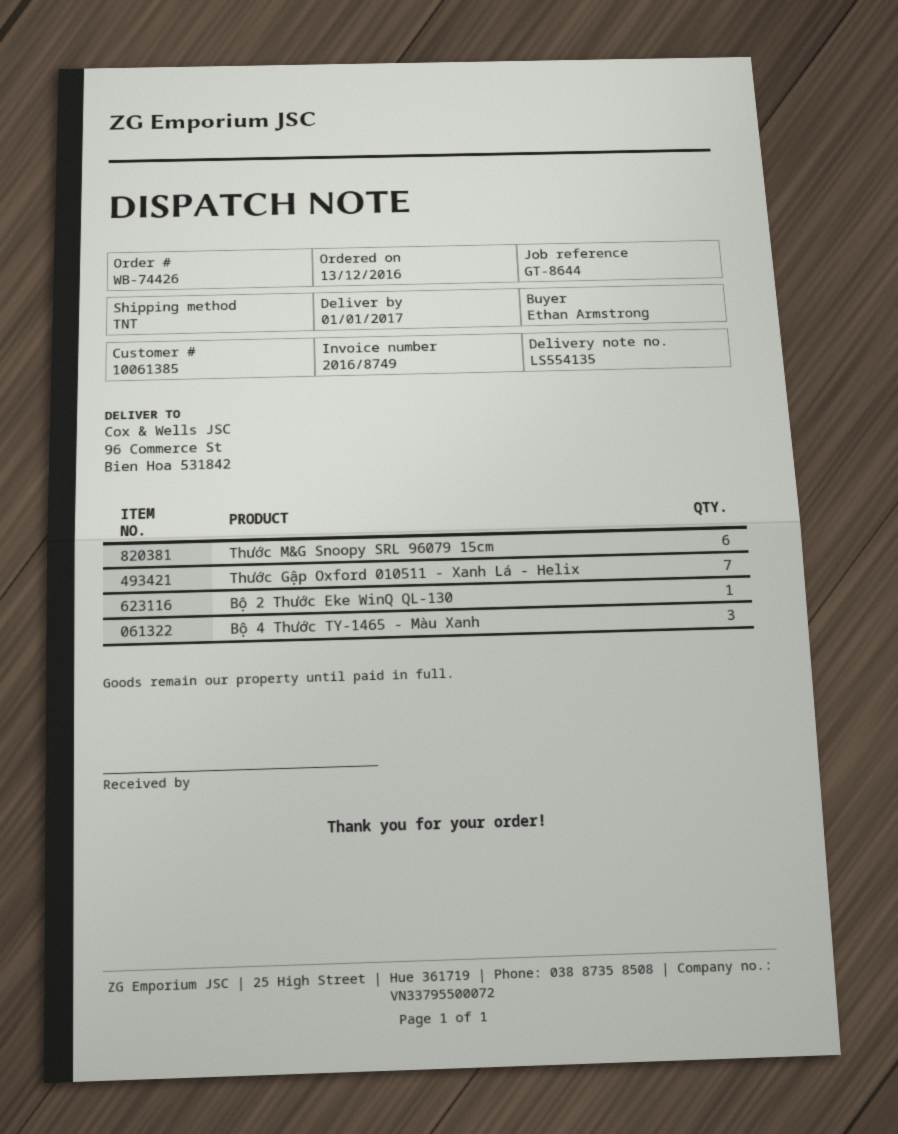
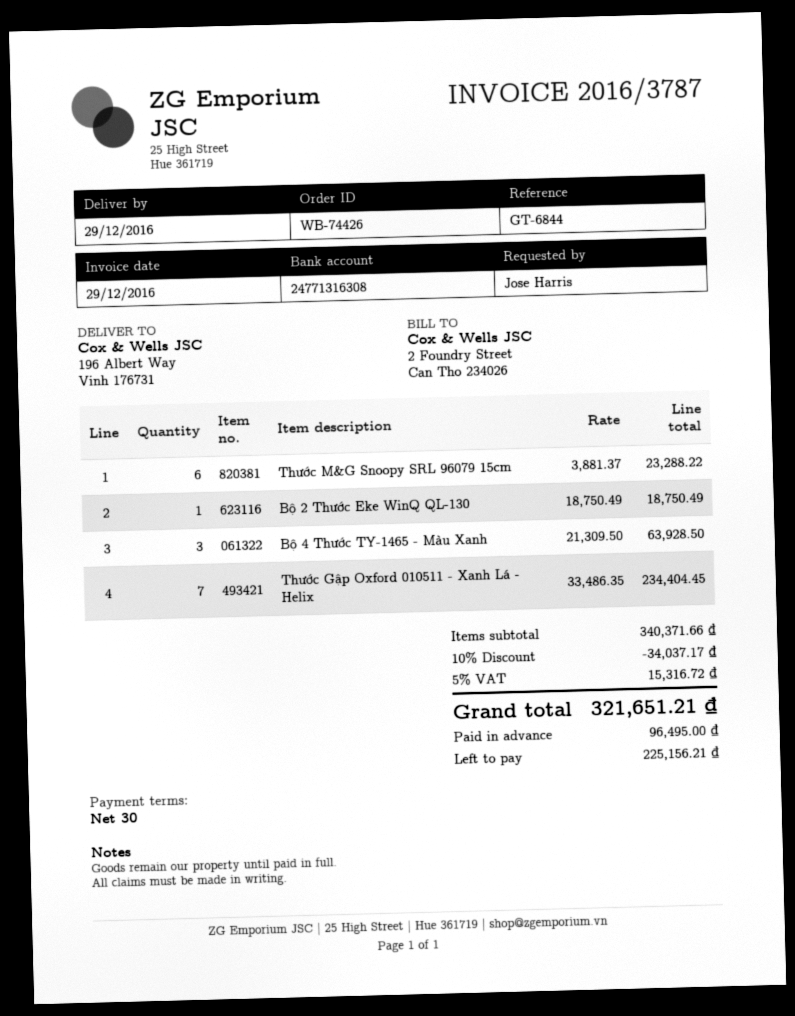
delivery date: 2017-01-01 -> 2016-12-29
invoice number: 2016/8749 -> 2016/3787
reference: GT-8644 -> GT-6844
ordered by: Ethan Armstrong -> Jose Harris
ship to: 96 Commerce St, Bien Hoa 531842 -> 196 Albert Way, Vinh 176731

